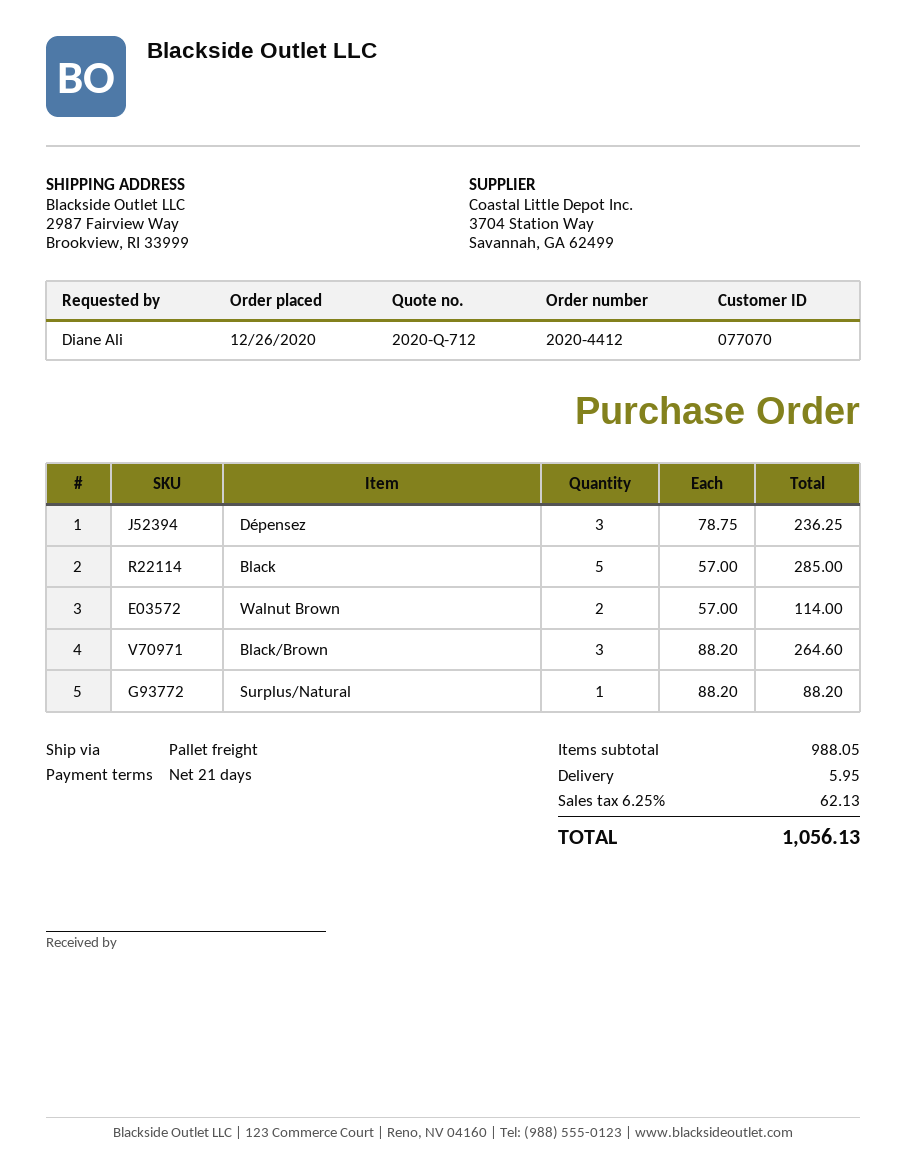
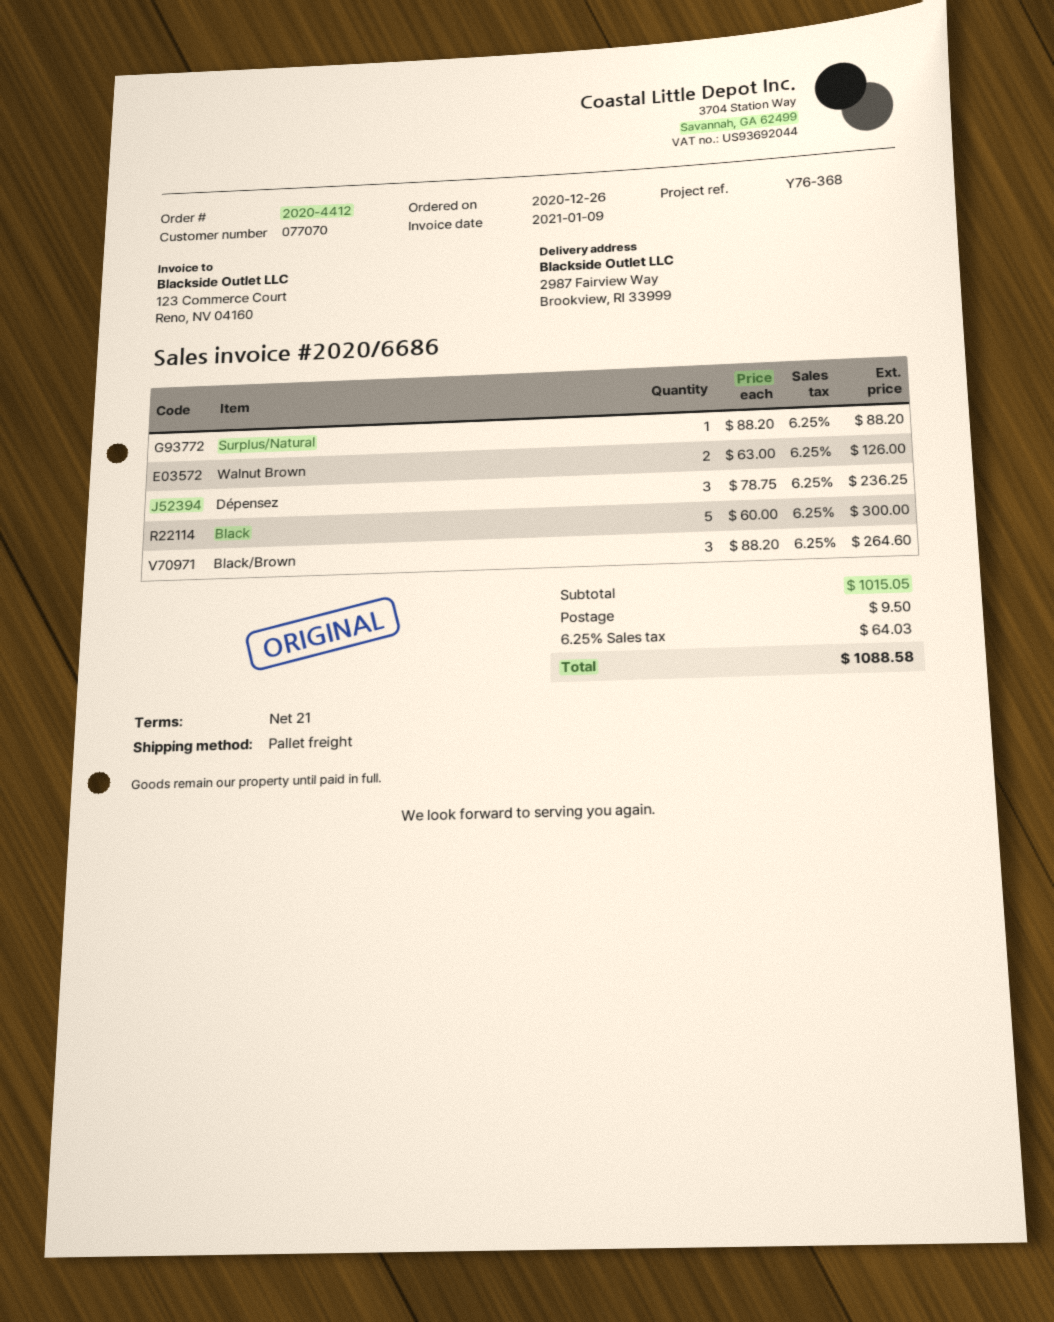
Black: 5 x 57.00 = 285.00 -> 5 x 60.00 = 300.00
Walnut Brown: 2 x 57.00 = 114.00 -> 2 x 63.00 = 126.00
subtotal: 988.05 -> 1015.05
shipping: 5.95 -> 9.50
tax: 6.25% = 62.13 -> 6.25% = 64.03
total: 1056.13 -> 1088.58

